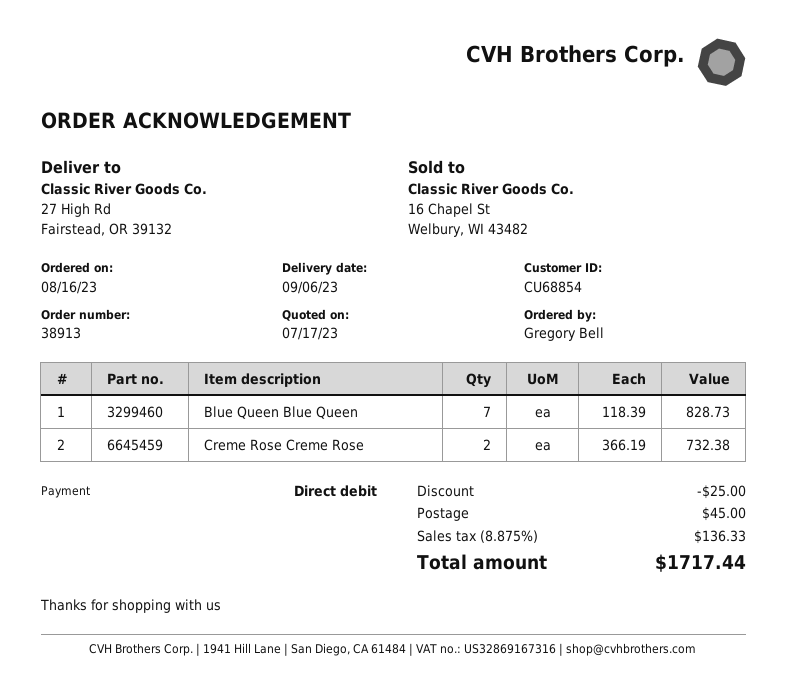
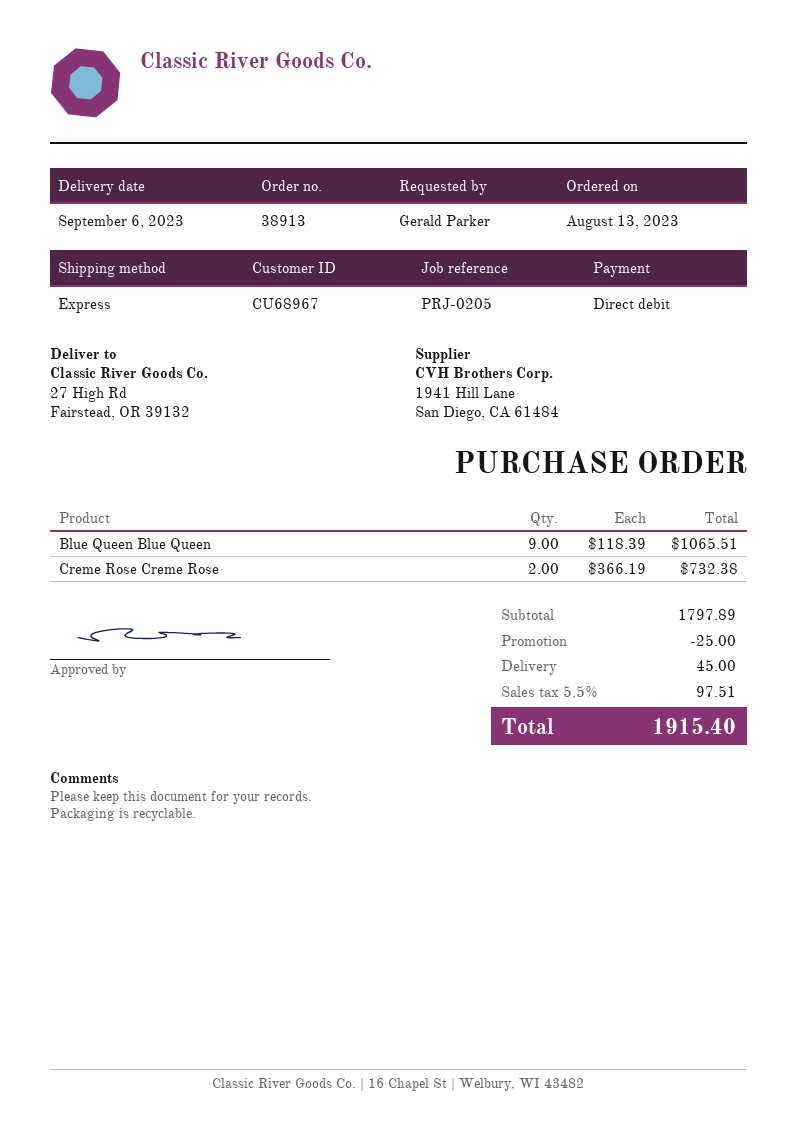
order date: 2023-08-16 -> 2023-08-13
customer number: CU68854 -> CU68967
ordered by: Gregory Bell -> Gerald Parker
Blue Queen Blue Queen: 7 x 118.39 = 828.73 -> 9 x 118.39 = 1065.51
tax: 8.875% = 136.33 -> 5.5% = 97.51
total: 1717.44 -> 1915.40

